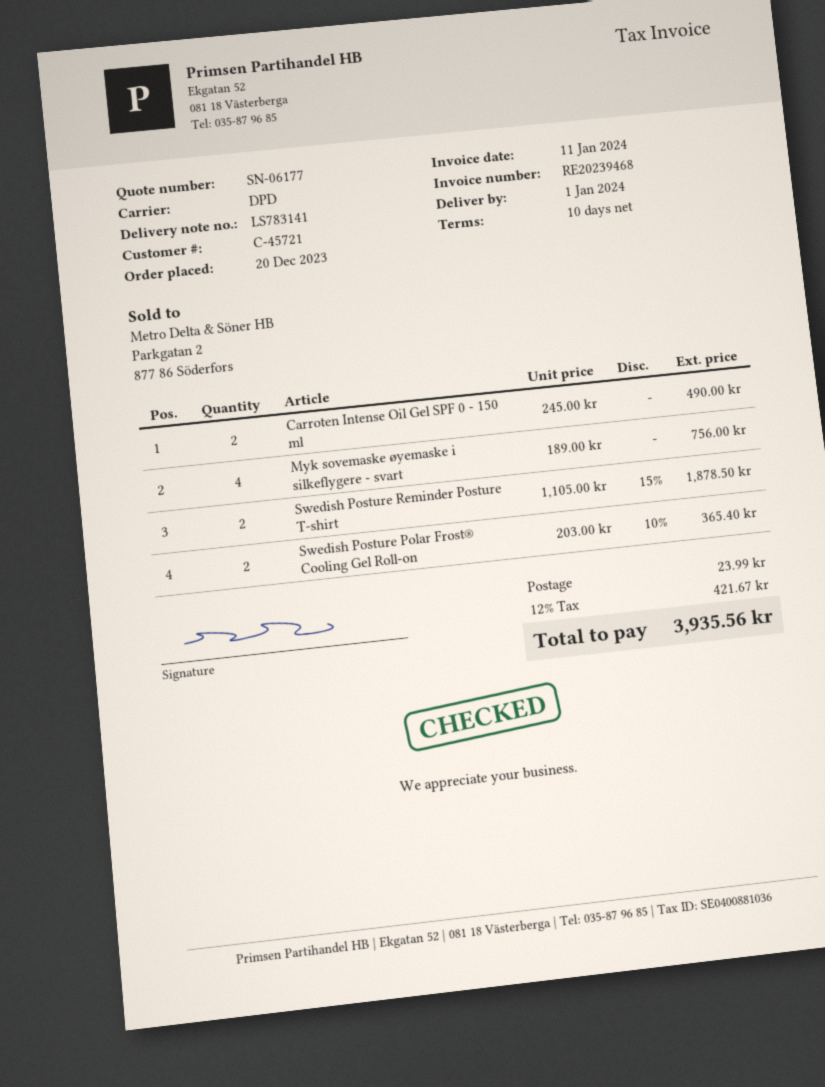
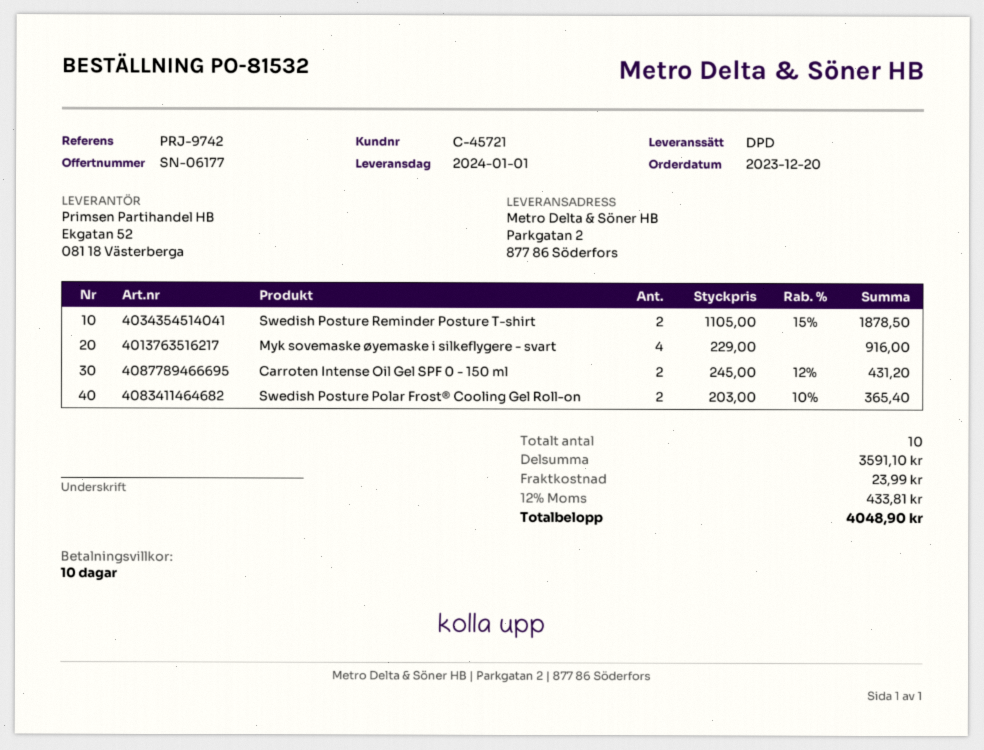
Carroten Intense Oil Gel SPF 0 - 150 ml: 2 x 245.00 = 490.00 -> 2 x 245.00 - 12% = 431.20
Myk sovemaske øyemaske i silkeflygere - svart: 4 x 189.00 = 756.00 -> 4 x 229.00 = 916.00
tax: 12% = 421.67 -> 12% = 433.81
total: 3935.56 -> 4048.90

